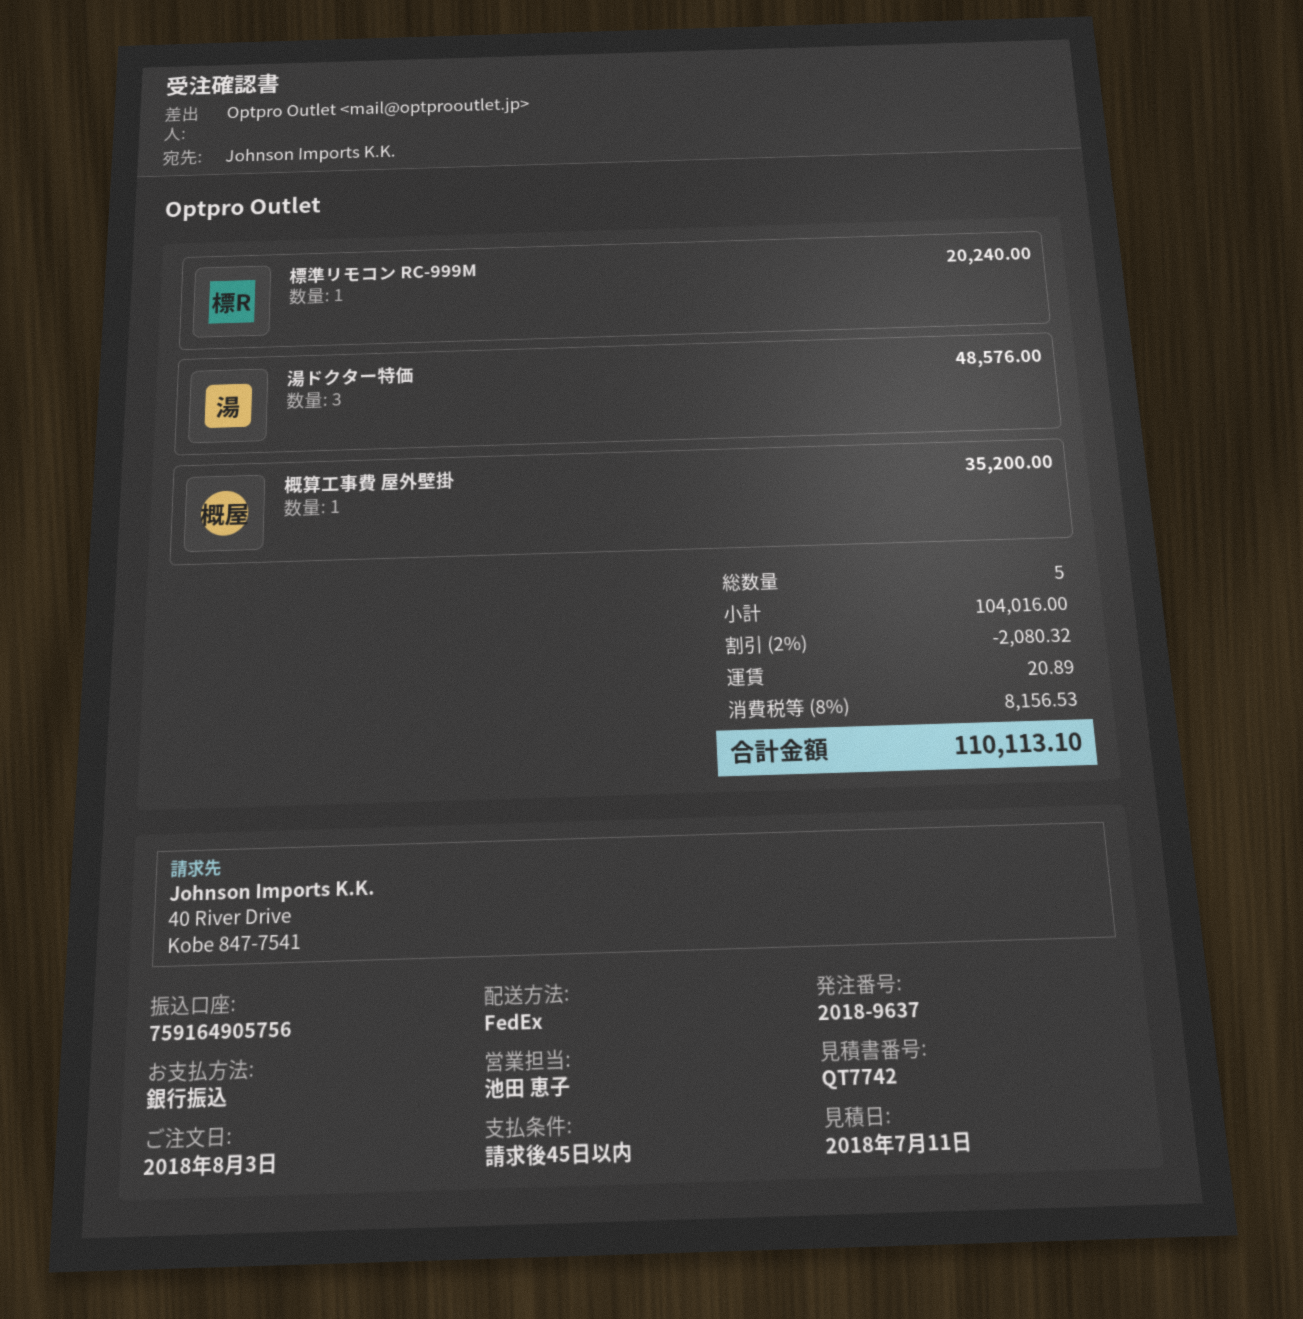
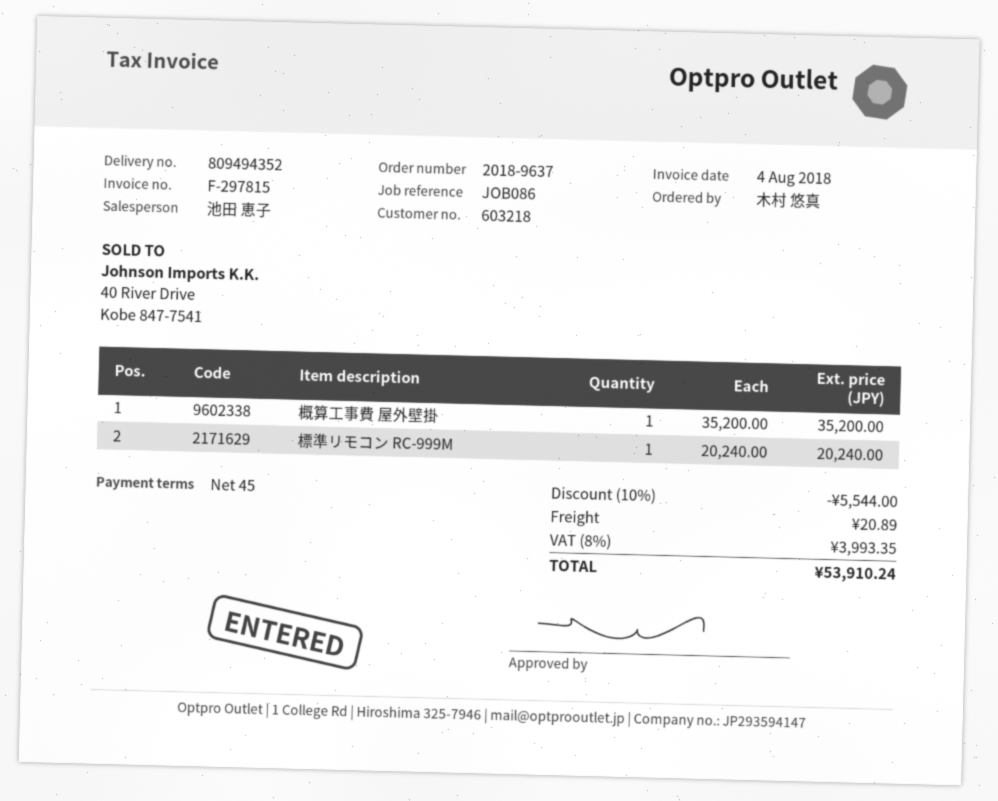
湯ドクター特価: 3 for 48576.00 -> none
discount: 2% = 2080.32 -> 10% = 5544.00
tax: 8% = 8156.53 -> 8% = 3993.35
total: 110113.10 -> 53910.24

